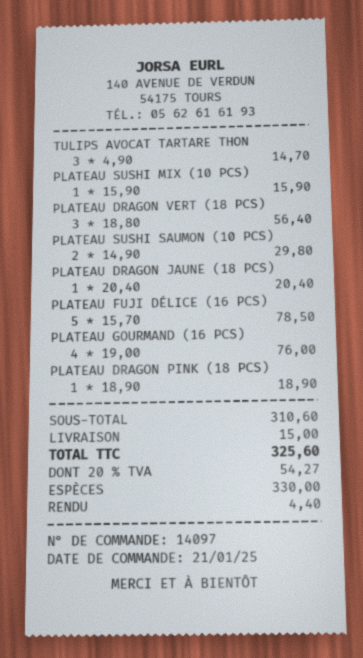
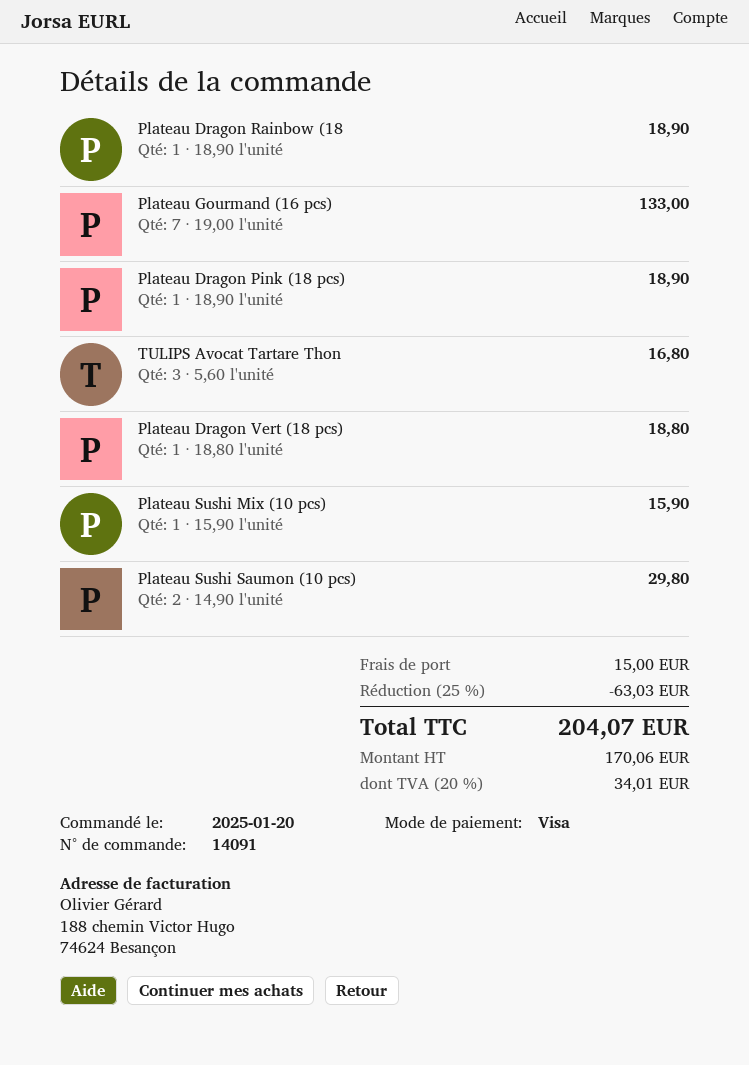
order number: 14097 -> 14091
order date: 2025-01-21 -> 2025-01-20
payment method: cash -> Visa
TULIPS AVOCAT TARTARE THON: 3 x 4.90 = 14.70 -> 3 x 5.60 = 16.80
PLATEAU DRAGON VERT (18 PCS): 3 x 18.80 = 56.40 -> 1 x 18.80 = 18.80
PLATEAU DRAGON JAUNE (18 PCS): 1 x 20.40 = 20.40 -> none
PLATEAU FUJI DÉLICE (16 PCS): 5 x 15.70 = 78.50 -> none
PLATEAU GOURMAND (16 PCS): 4 x 19.00 = 76.00 -> 7 x 19.00 = 133.00
Plateau Dragon Rainbow (18: none -> 1 x 18.90 = 18.90
discount: none -> 25% = 63.03
tax: 20% = 54.27 -> 20% = 34.01
total: 325.60 -> 204.07

